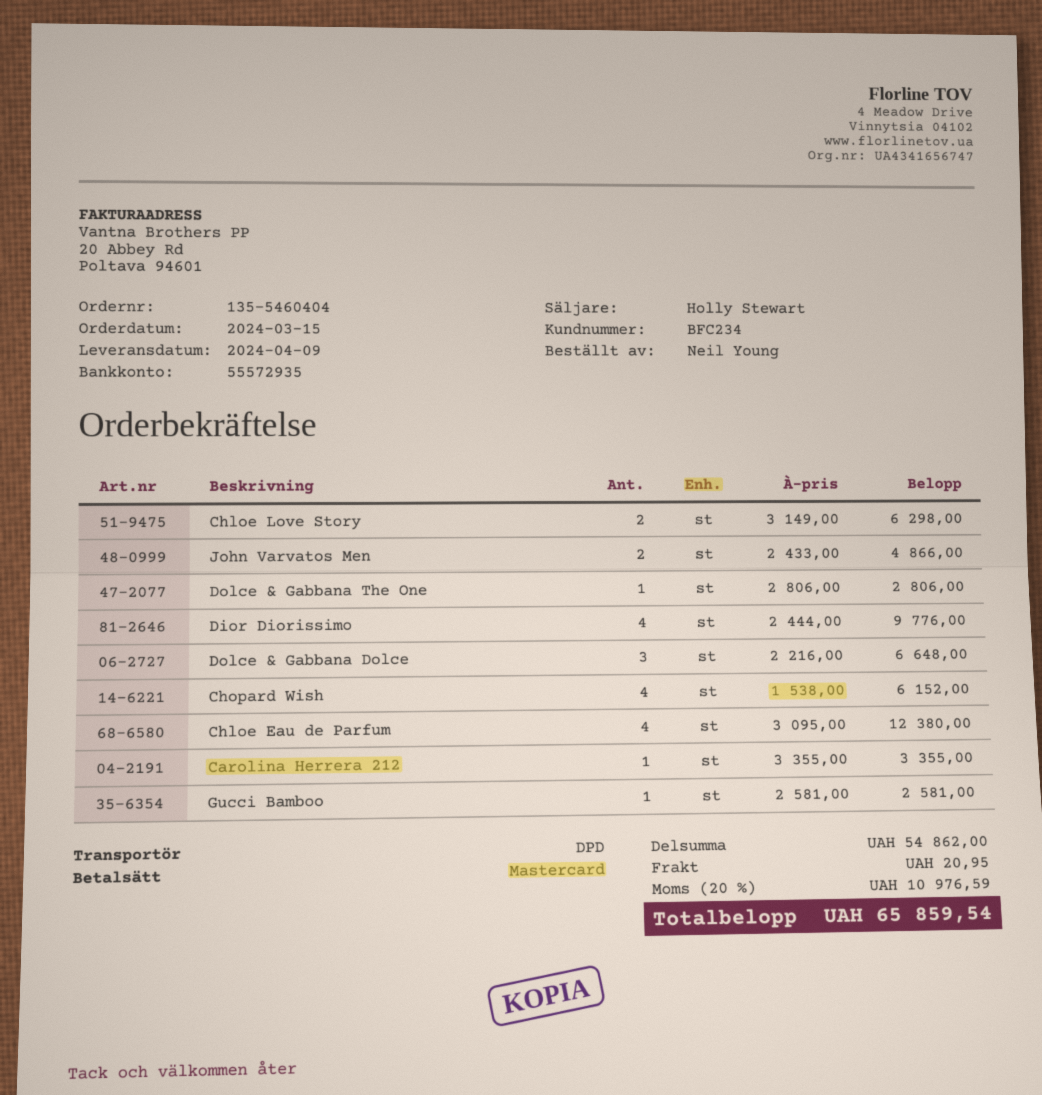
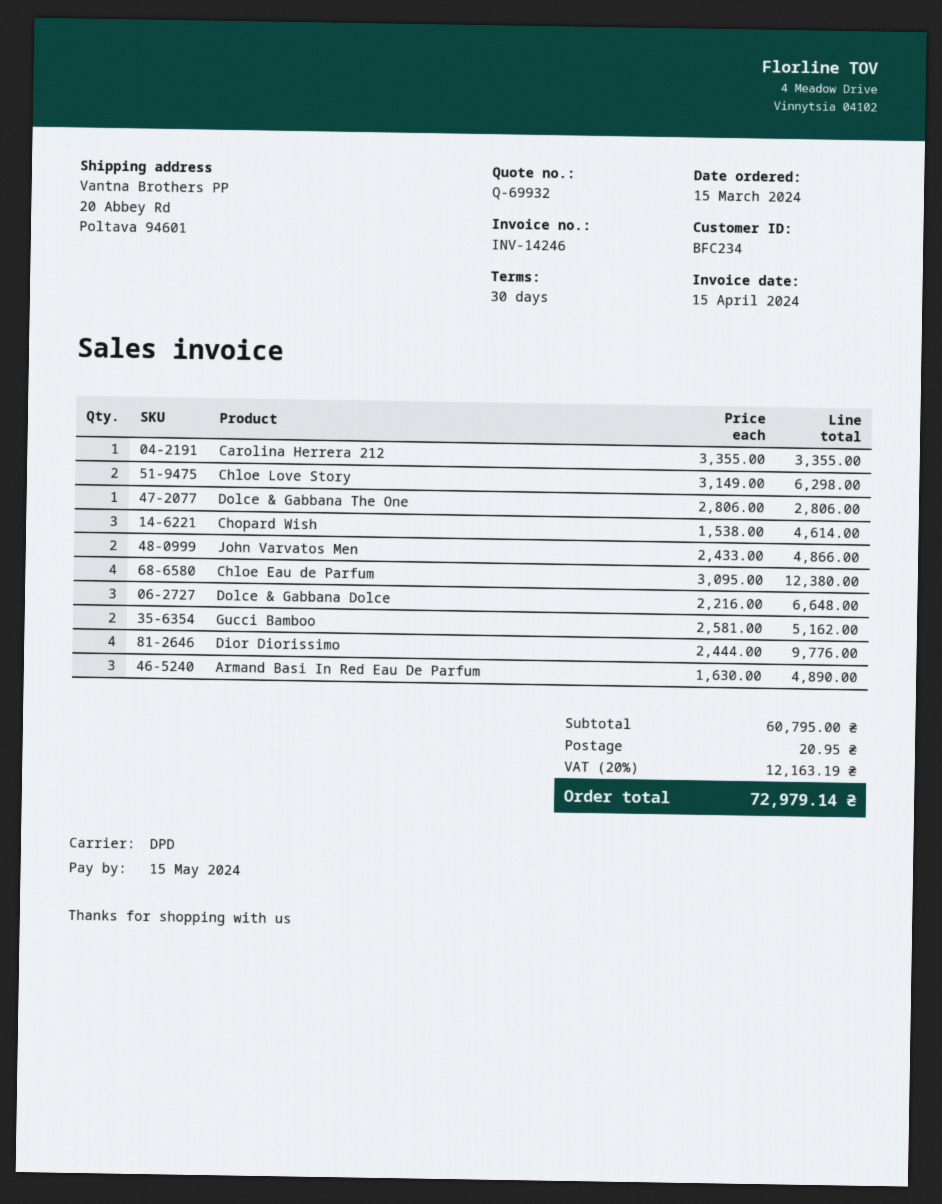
Chopard Wish: 4 x 1538.00 = 6152.00 -> 3 x 1538.00 = 4614.00
Gucci Bamboo: 1 x 2581.00 = 2581.00 -> 2 x 2581.00 = 5162.00
Armand Basi In Red Eau De Parfum: none -> 3 x 1630.00 = 4890.00
subtotal: 54862.00 -> 60795.00
tax: 20% = 10976.59 -> 20% = 12163.19
total: 65859.54 -> 72979.14

